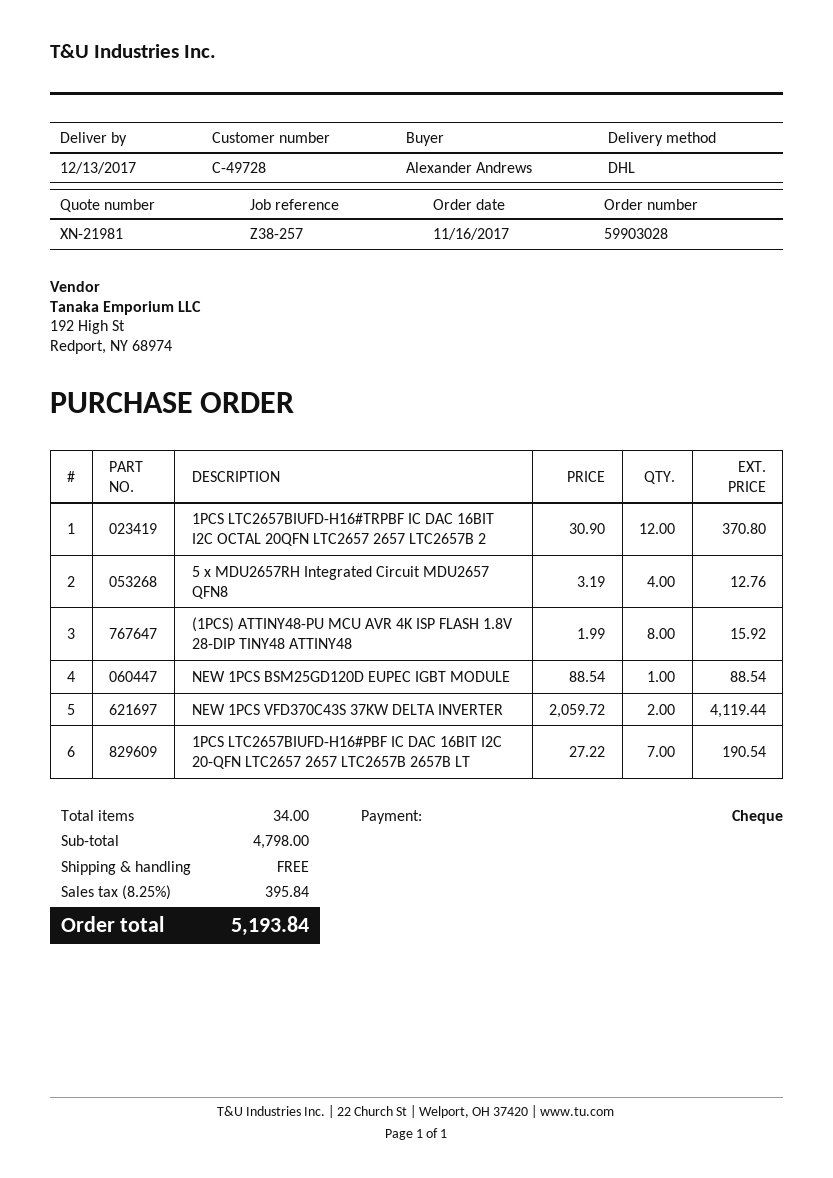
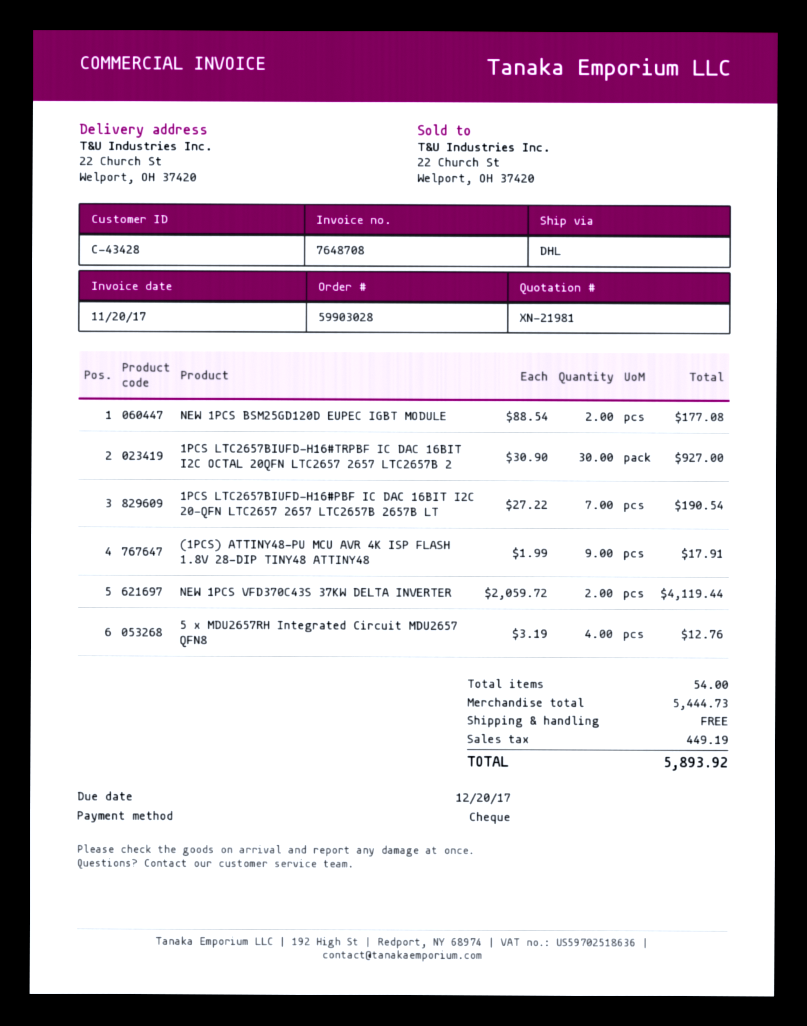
customer number: C-49728 -> C-43428
1PCS LTC2657BIUFD-H16#TRPBF IC DAC 16BIT I2C OCTAL 20QFN LTC2657 2657 LTC2657B 2: 12 x 30.90 = 370.80 -> 30 x 30.90 = 927.00
(1PCS) ATTINY48-PU MCU AVR 4K ISP FLASH 1.8V 28-DIP TINY48 ATTINY48: 8 x 1.99 = 15.92 -> 9 x 1.99 = 17.91
NEW 1PCS BSM25GD120D EUPEC IGBT MODULE: 1 x 88.54 = 88.54 -> 2 x 88.54 = 177.08
total quantity: 34 -> 54
subtotal: 4798.00 -> 5444.73
tax: 395.84 -> 449.19
total: 5193.84 -> 5893.92

